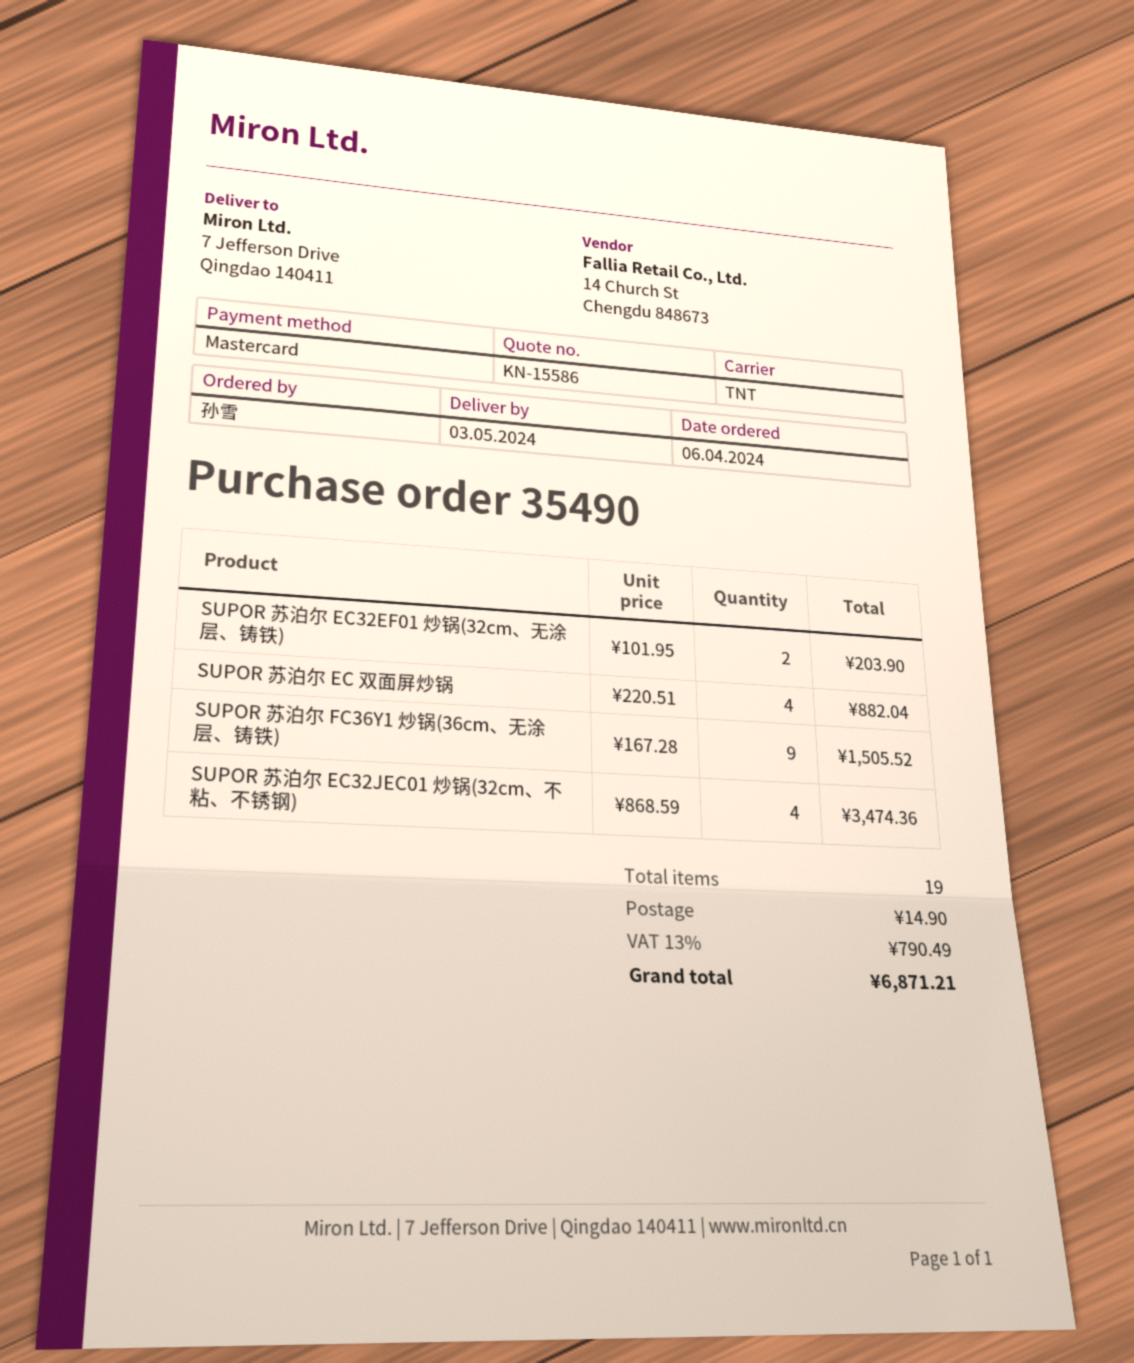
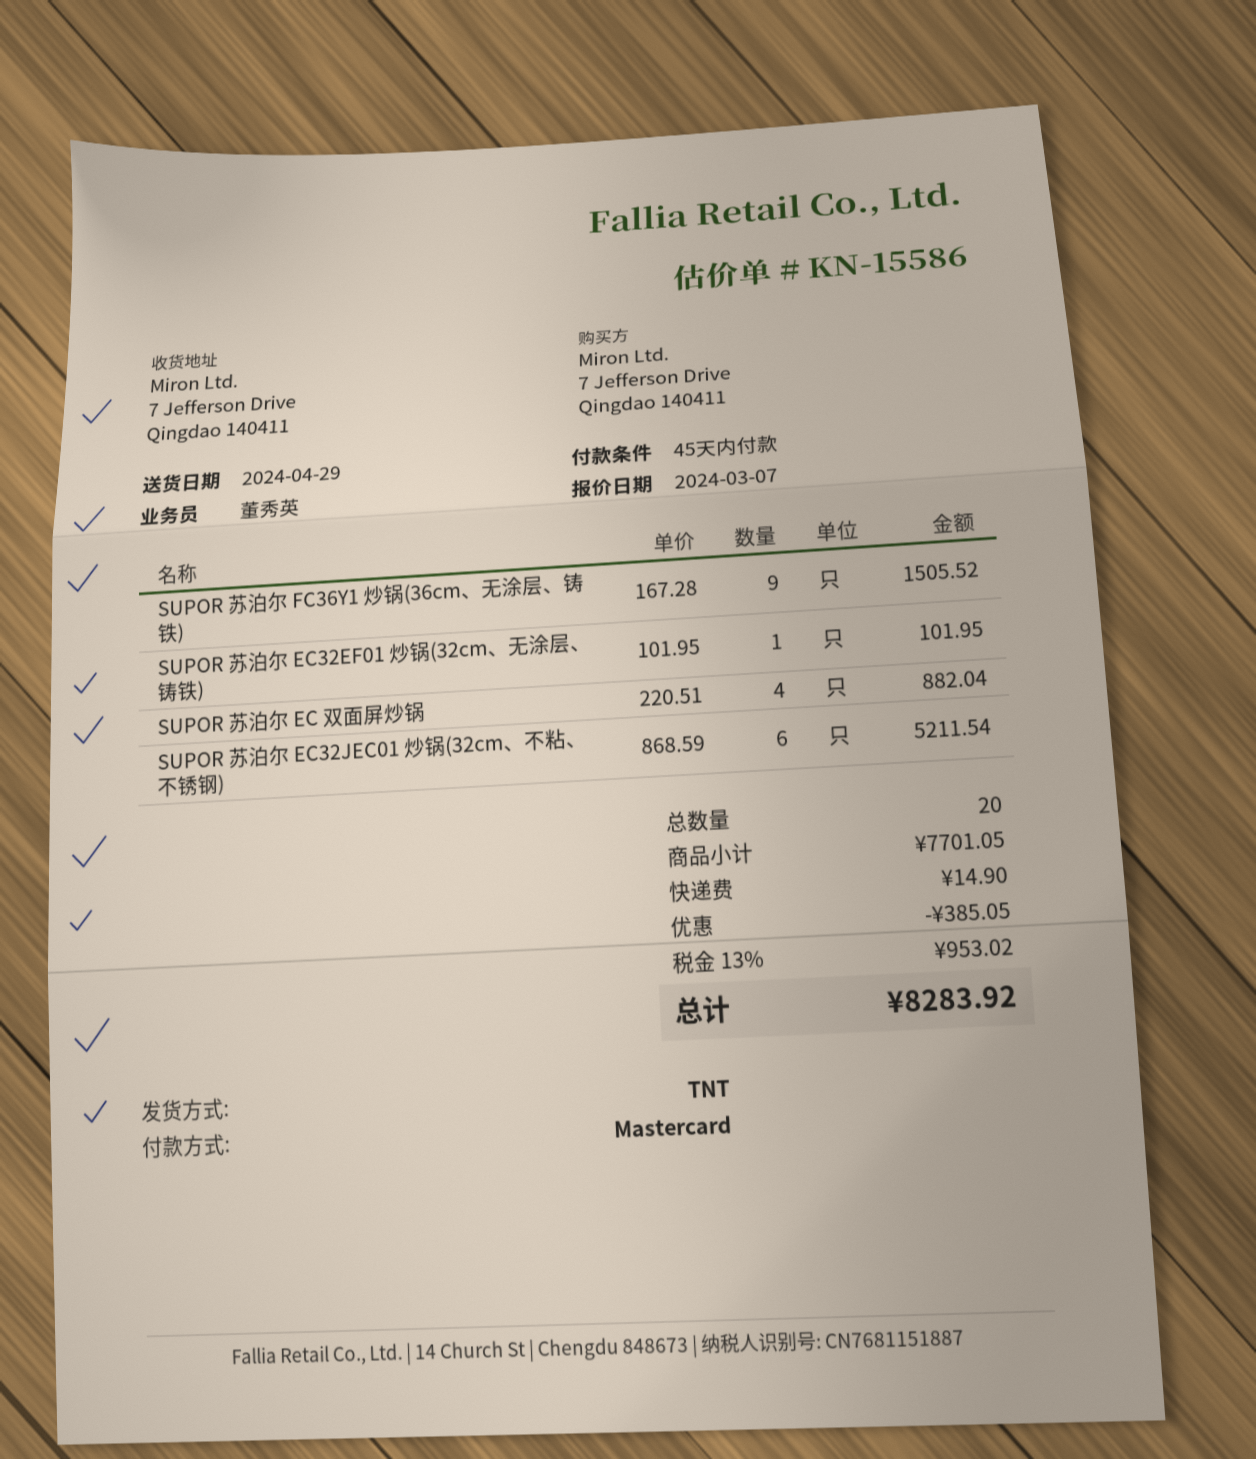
delivery date: 2024-05-03 -> 2024-04-29
SUPOR 苏泊尔 EC32EF01 炒锅(32cm、无涂层、铸铁): 2 x 101.95 = 203.90 -> 1 x 101.95 = 101.95
SUPOR 苏泊尔 EC32JEC01 炒锅(32cm、不粘、不锈钢): 4 x 868.59 = 3474.36 -> 6 x 868.59 = 5211.54
total quantity: 19 -> 20
discount: none -> 385.05
tax: 13% = 790.49 -> 13% = 953.02
total: 6871.21 -> 8283.92

